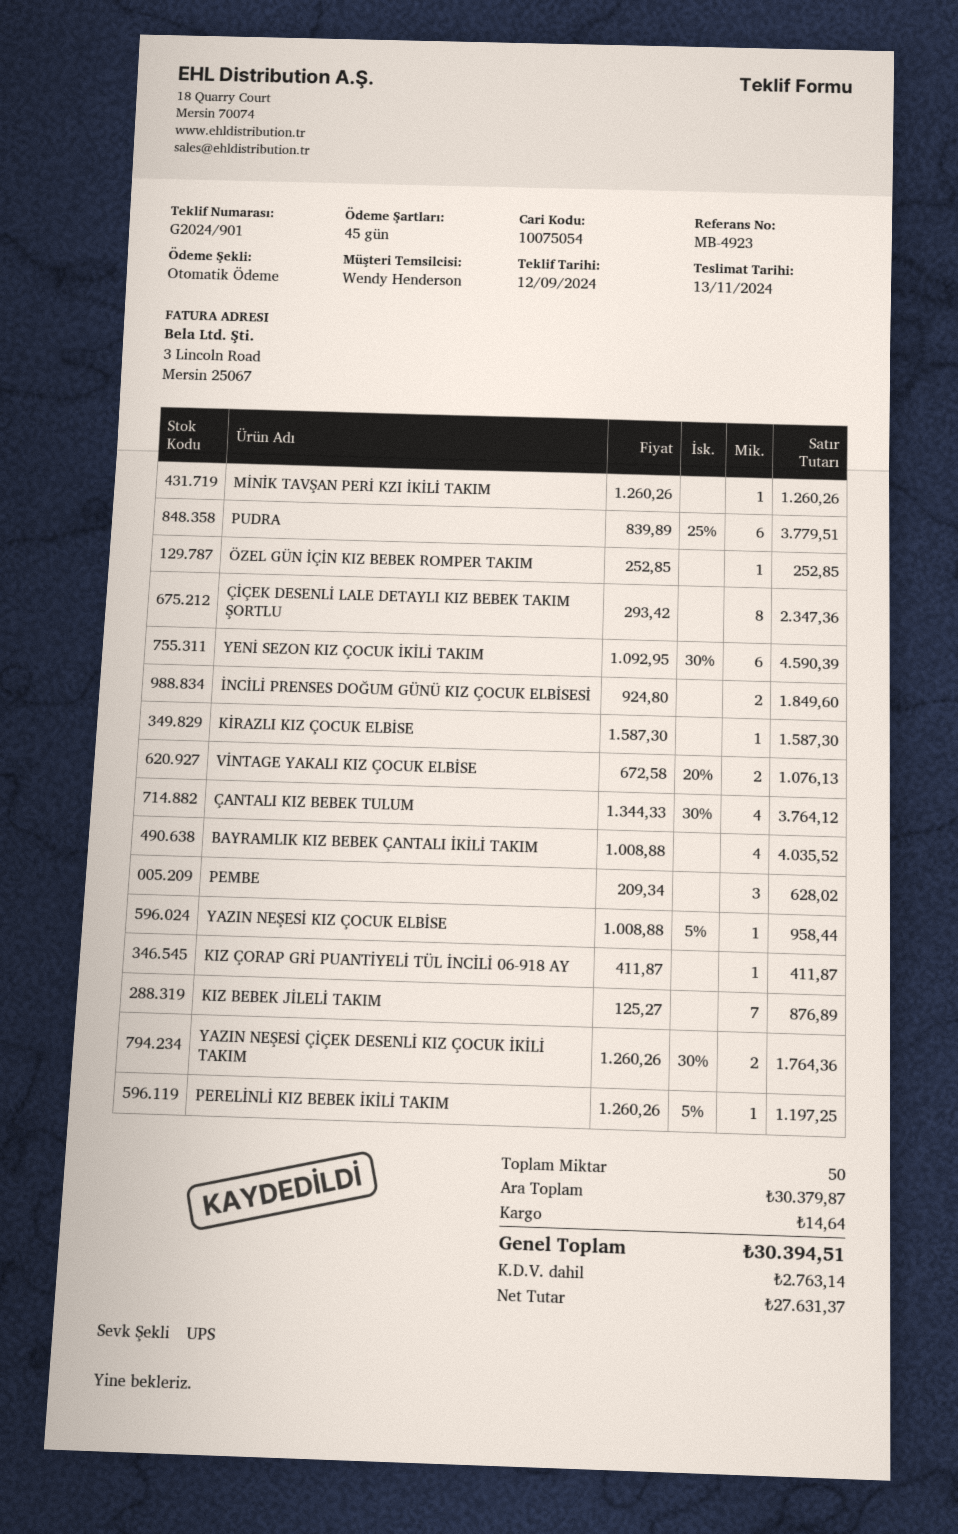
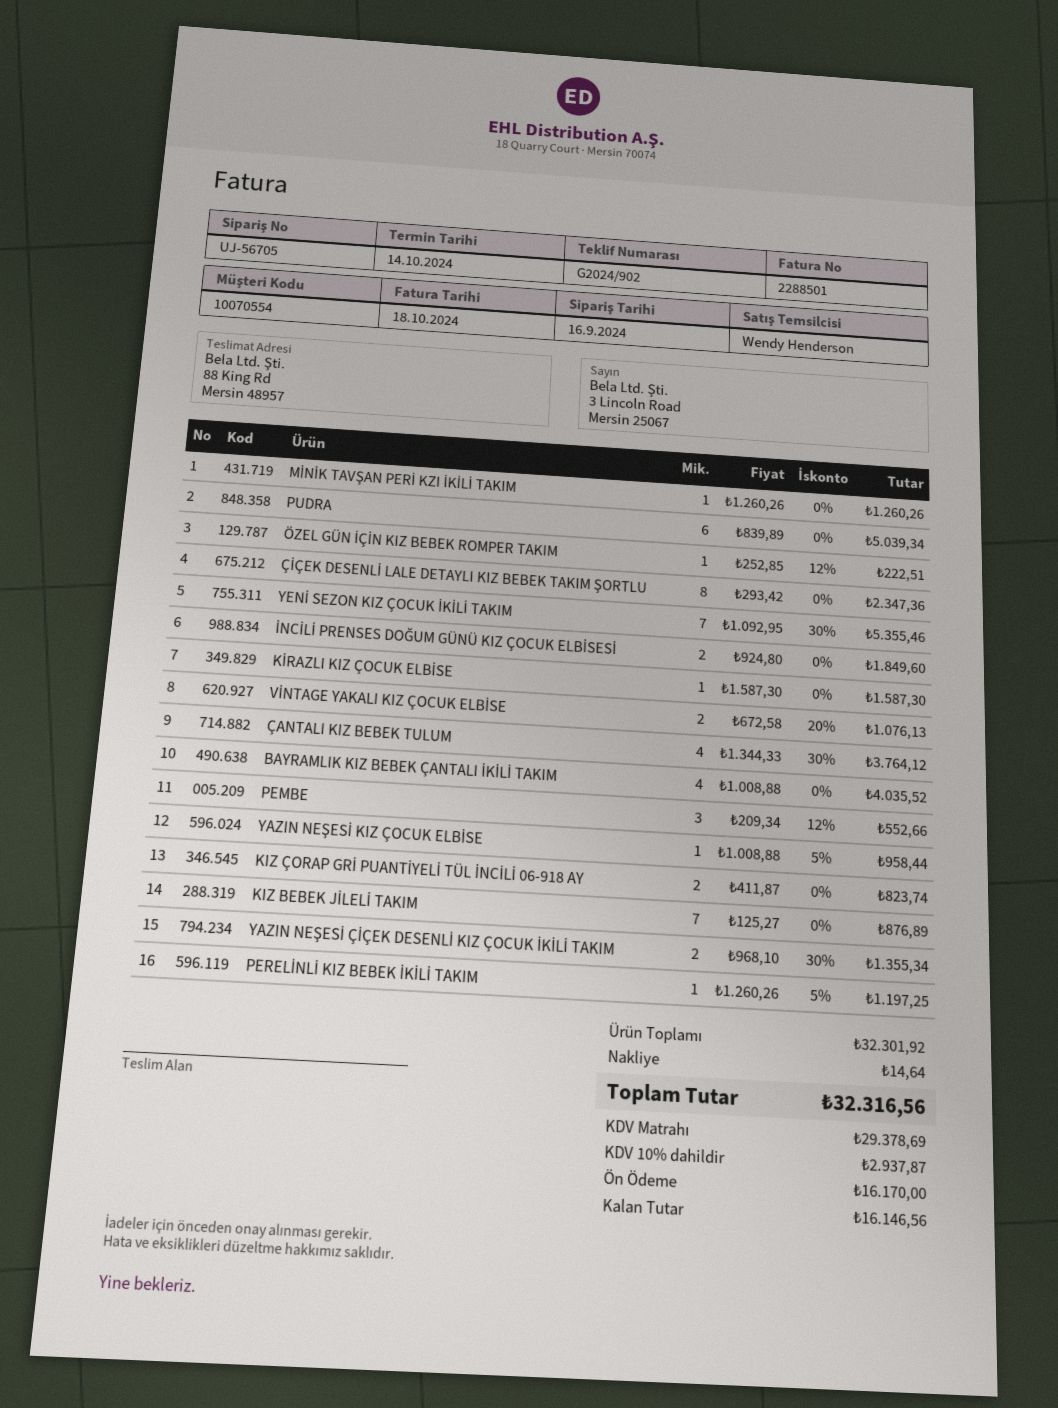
quote number: G2024/901 -> G2024/902
delivery date: 2024-11-13 -> 2024-10-14
customer number: 10075054 -> 10070554
PUDRA: 6 x 839.89 - 25% = 3779.51 -> 6 x 839.89 = 5039.34
ÖZEL GÜN İÇİN KIZ BEBEK ROMPER TAKIM: 1 x 252.85 = 252.85 -> 1 x 252.85 - 12% = 222.51
YENİ SEZON KIZ ÇOCUK İKİLİ TAKIM: 6 x 1092.95 - 30% = 4590.39 -> 7 x 1092.95 - 30% = 5355.46
PEMBE: 3 x 209.34 = 628.02 -> 3 x 209.34 - 12% = 552.66
KIZ ÇORAP GRİ PUANTİYELİ TÜL İNCİLİ 06-918 AY: 1 x 411.87 = 411.87 -> 2 x 411.87 = 823.74
YAZIN NEŞESİ ÇİÇEK DESENLİ KIZ ÇOCUK İKİLİ TAKIM: 2 x 1260.26 - 30% = 1764.36 -> 2 x 968.10 - 30% = 1355.34
subtotal: 30379.87 -> 32301.92
net: 27631.37 -> 29378.69
tax: 2763.14 -> 2937.87
total: 30394.51 -> 32316.56

